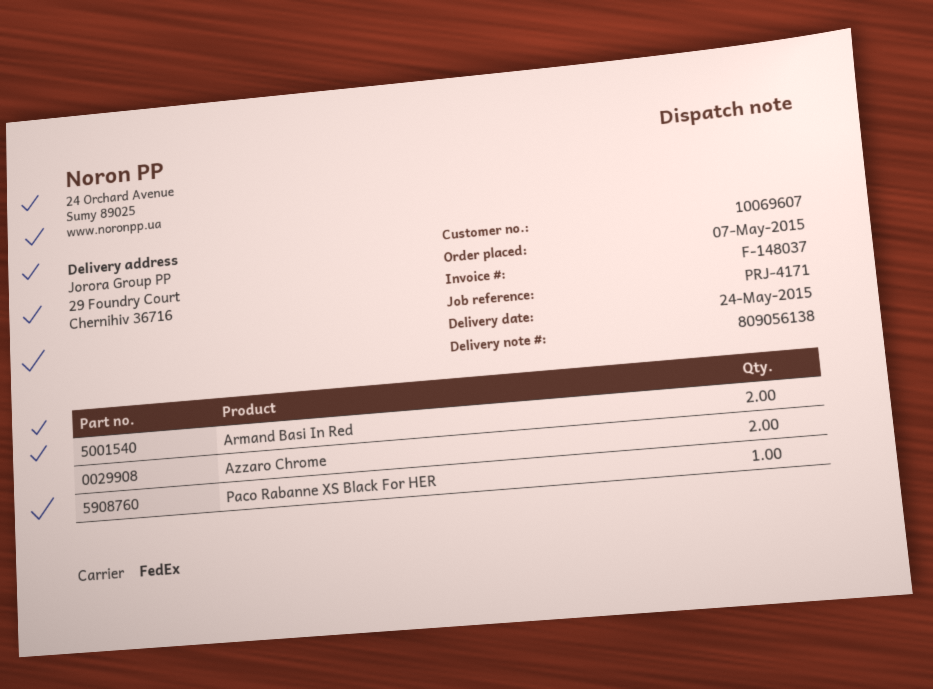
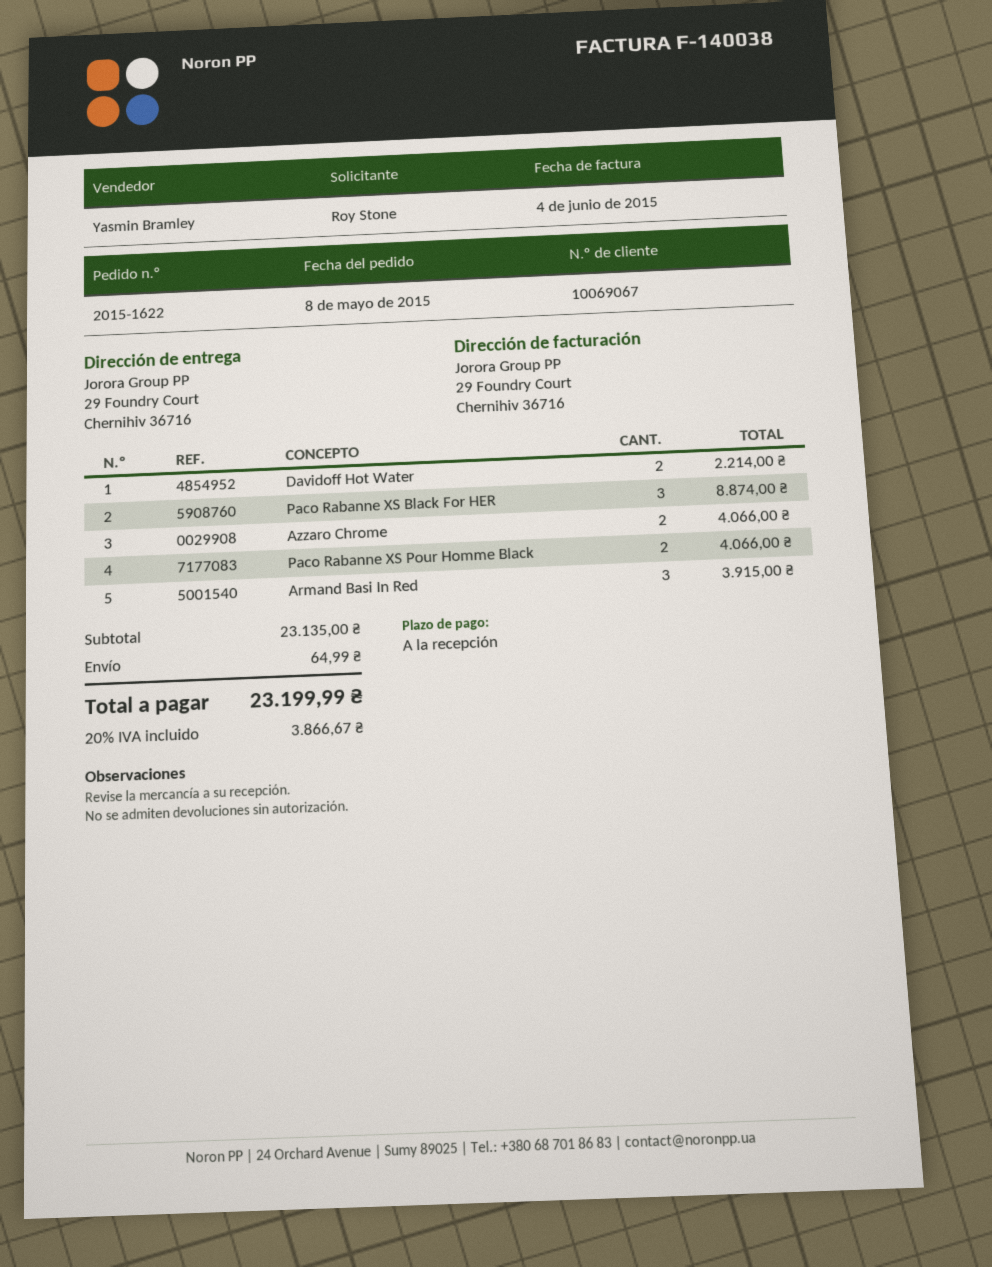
order date: 2015-05-07 -> 2015-05-08
invoice number: F-148037 -> F-140038
customer number: 10069607 -> 10069067
Armand Basi In Red: 2 -> 3
Paco Rabanne XS Black For HER: 1 -> 3
Davidoff Hot Water: none -> 2
Paco Rabanne XS Pour Homme Black: none -> 2

